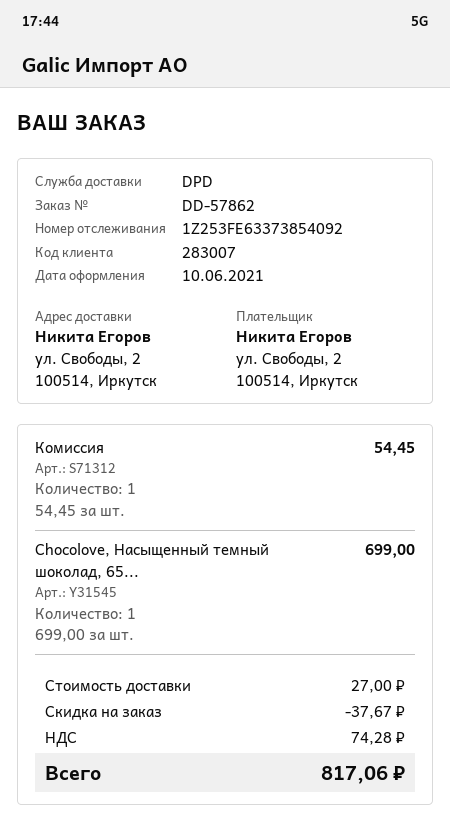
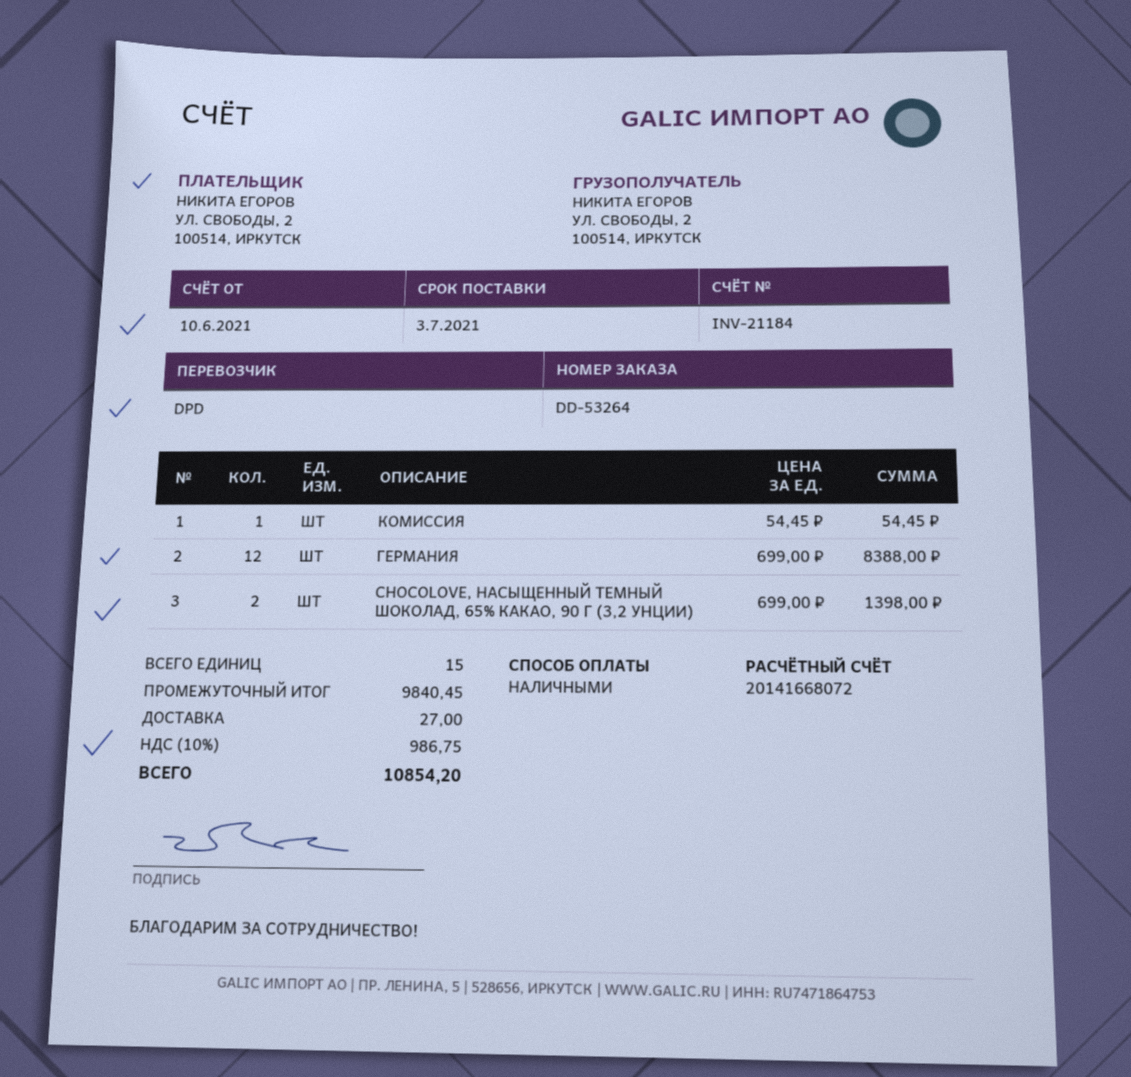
order number: DD-57862 -> DD-53264
Chocolove, Насыщенный темный шоколад, 65...: 1 x 699.00 = 699.00 -> 2 x 699.00 = 1398.00
ГЕРМАНИЯ: none -> 12 x 699.00 = 8388.00
discount: 37.67 -> none
tax: 74.28 -> 986.75
total: 817.06 -> 10854.20

